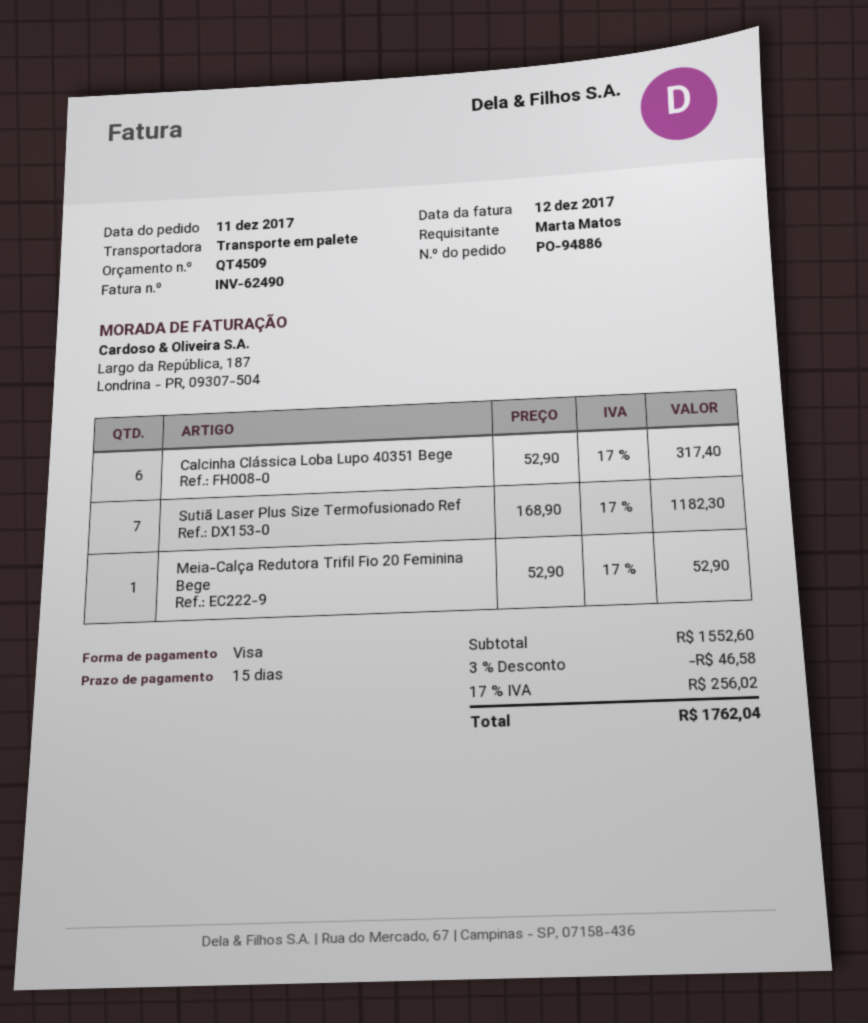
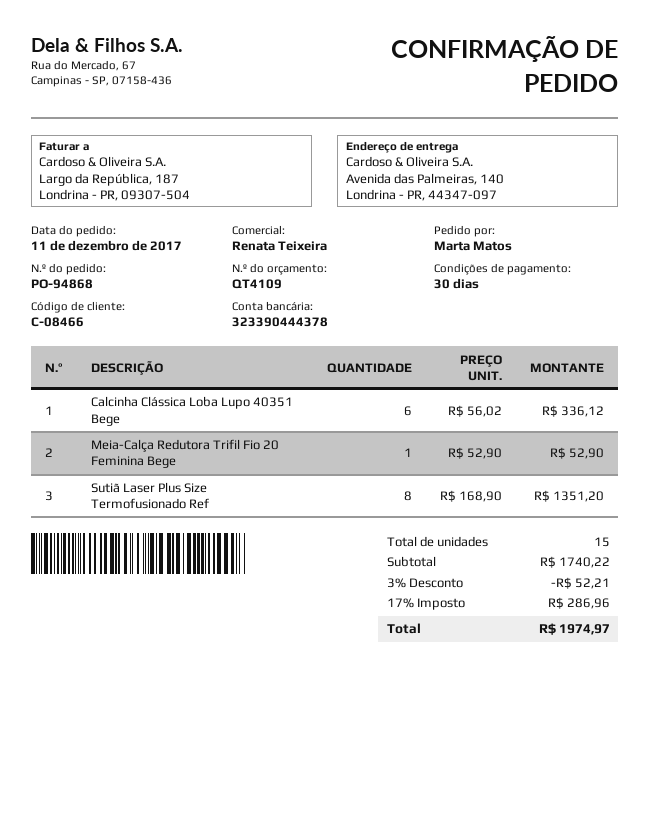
quote number: QT4509 -> QT4109
order number: PO-94886 -> PO-94868
payment terms: 15 days -> 30 days
Calcinha Clássica Loba Lupo 40351 Bege: 6 x 52.90 = 317.40 -> 6 x 56.02 = 336.12
Sutiã Laser Plus Size Termofusionado Ref: 7 x 168.90 = 1182.30 -> 8 x 168.90 = 1351.20
subtotal: 1552.60 -> 1740.22
discount: 3% = 46.58 -> 3% = 52.21
tax: 17% = 256.02 -> 17% = 286.96
total: 1762.04 -> 1974.97

